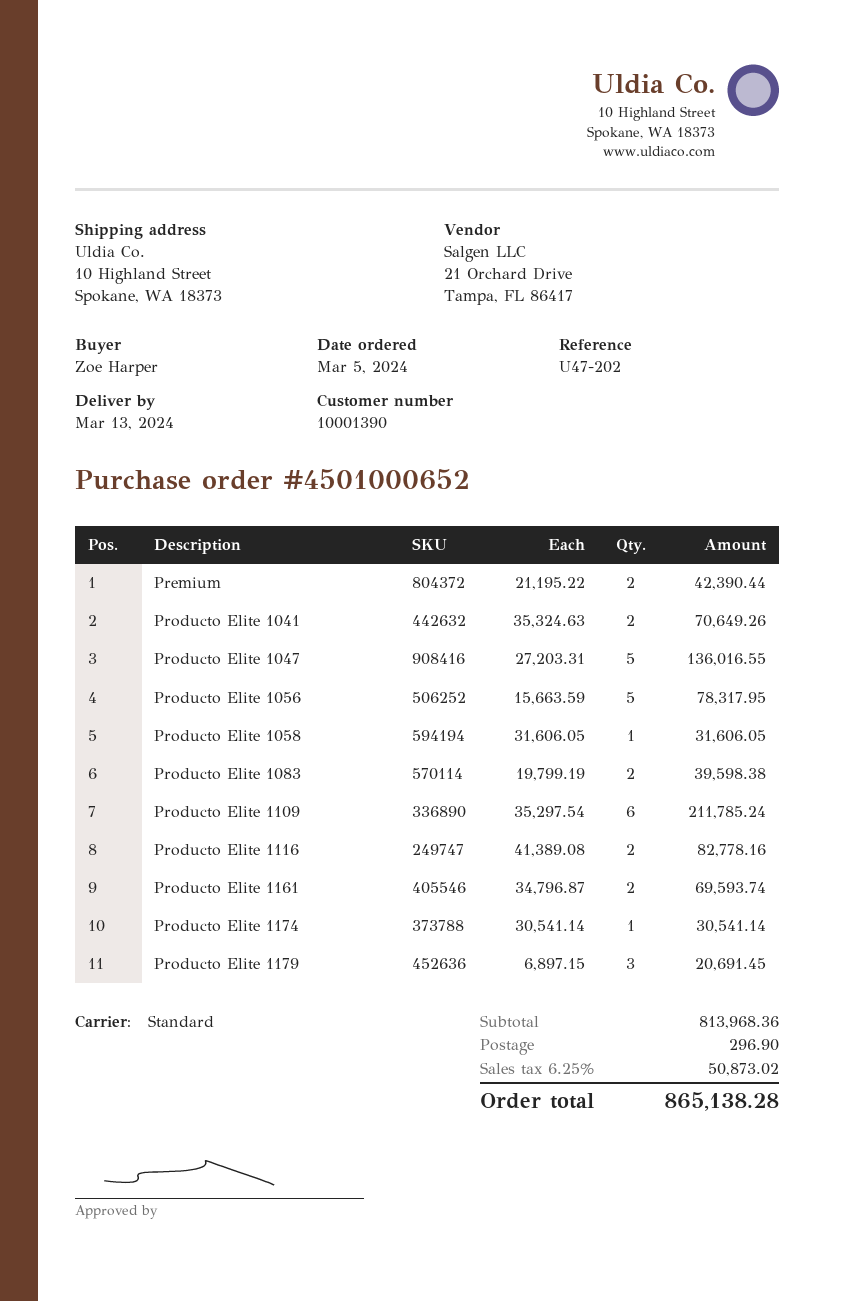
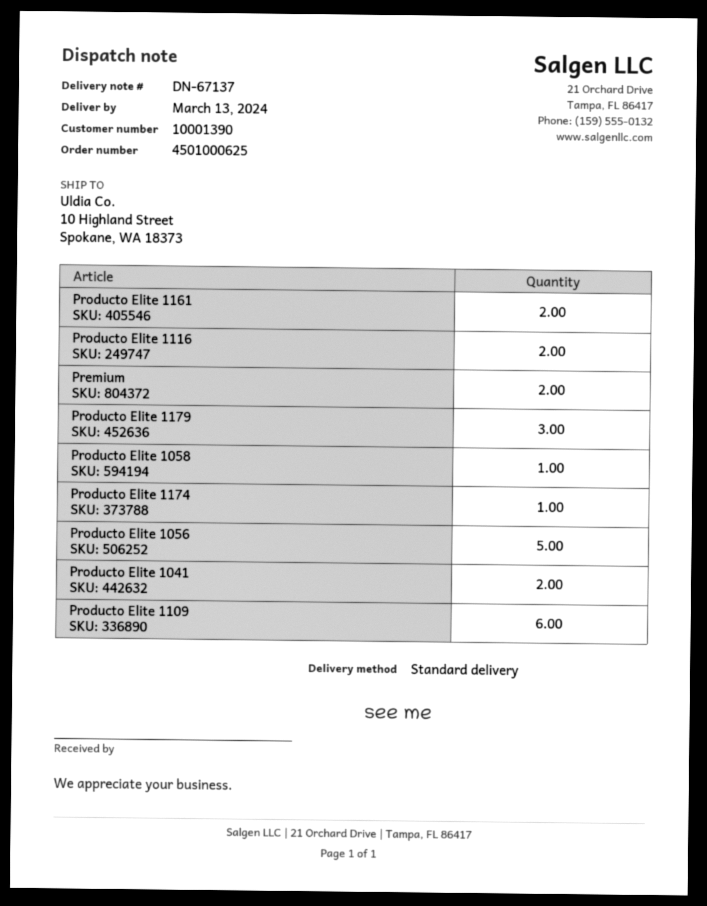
order number: 4501000652 -> 4501000625
Producto Elite 1047: 5 -> none
Producto Elite 1083: 2 -> none

